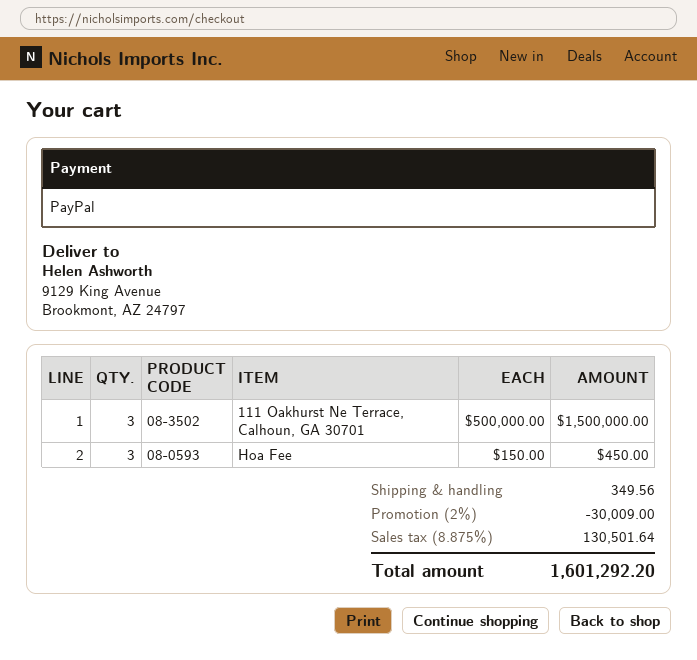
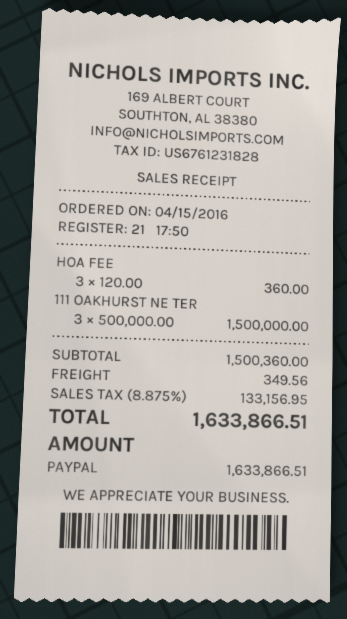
Hoa Fee: 3 x 150.00 = 450.00 -> 3 x 120.00 = 360.00
discount: 2% = 30009.00 -> none
tax: 8.875% = 130501.64 -> 8.875% = 133156.95
total: 1601292.20 -> 1633866.51

